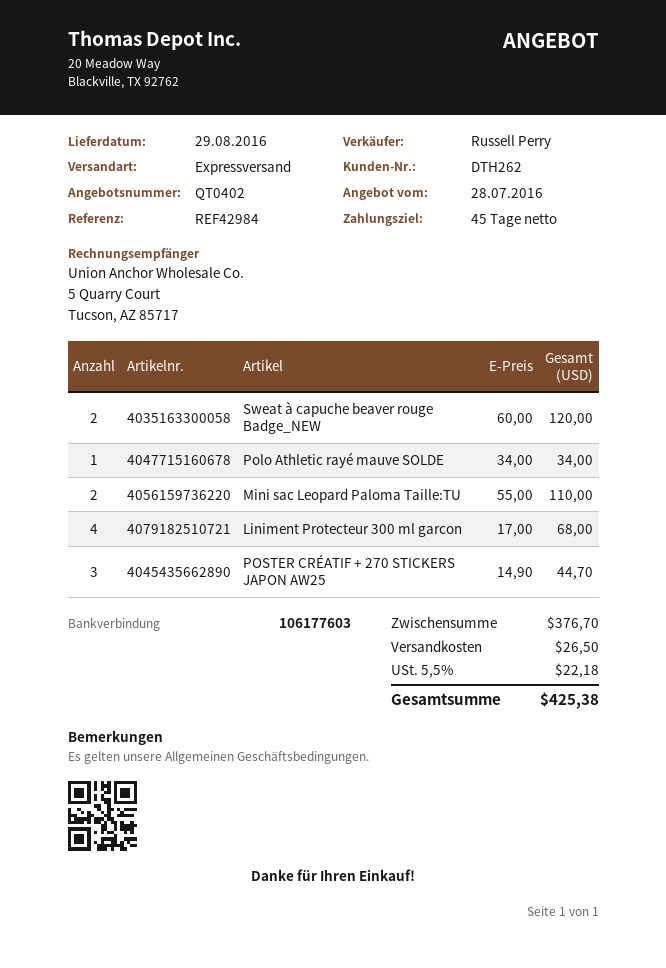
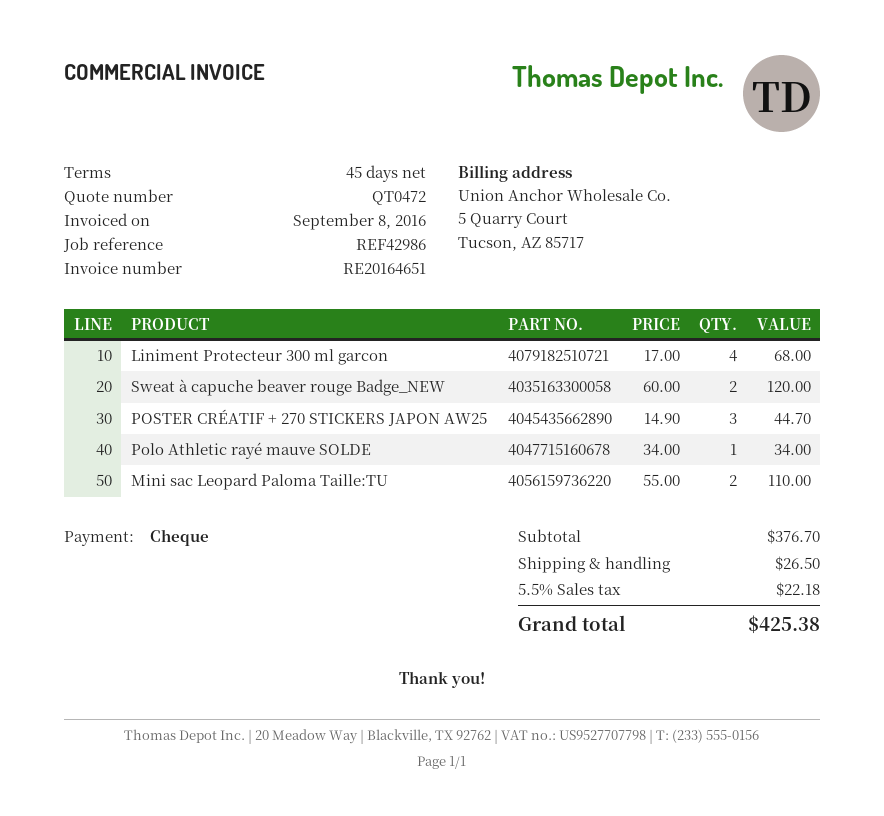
quote number: QT0402 -> QT0472
reference: REF42984 -> REF42986

